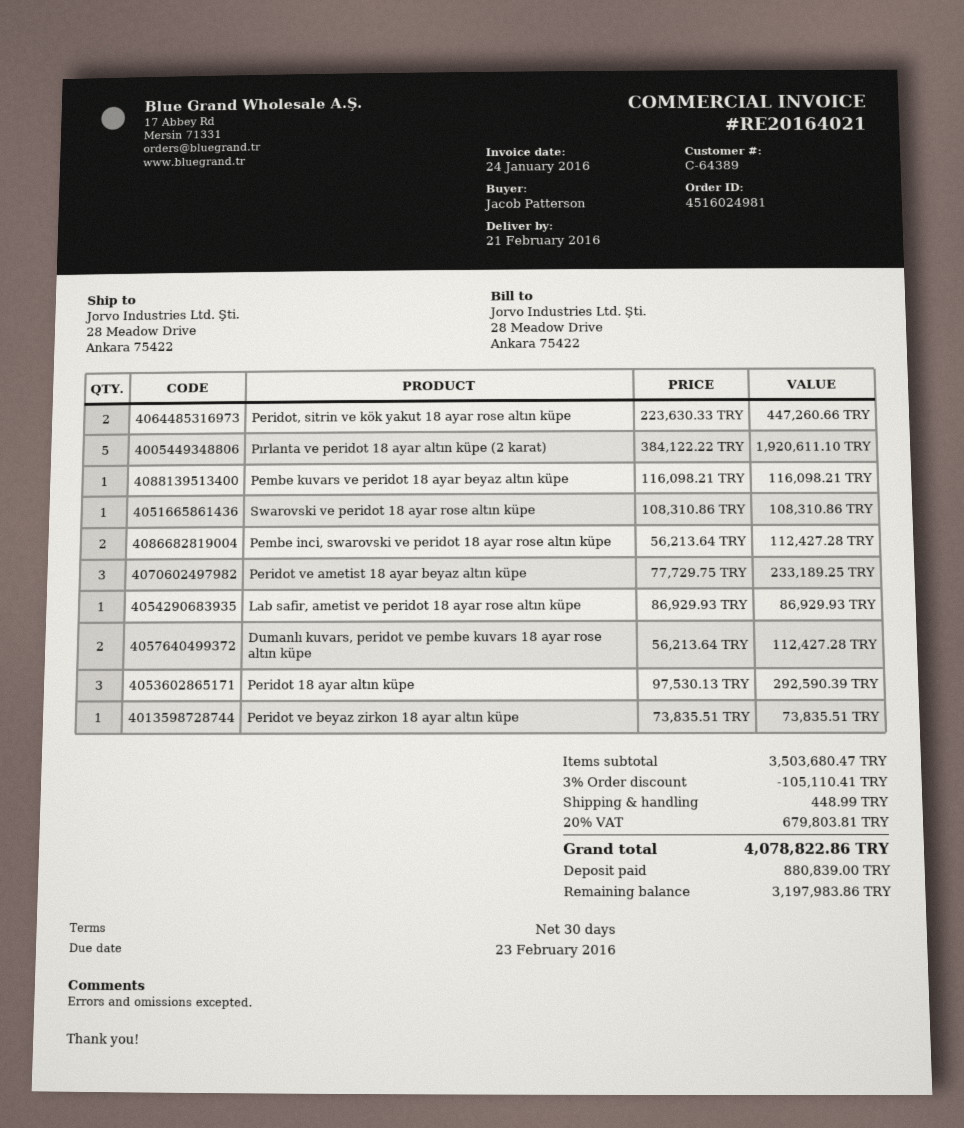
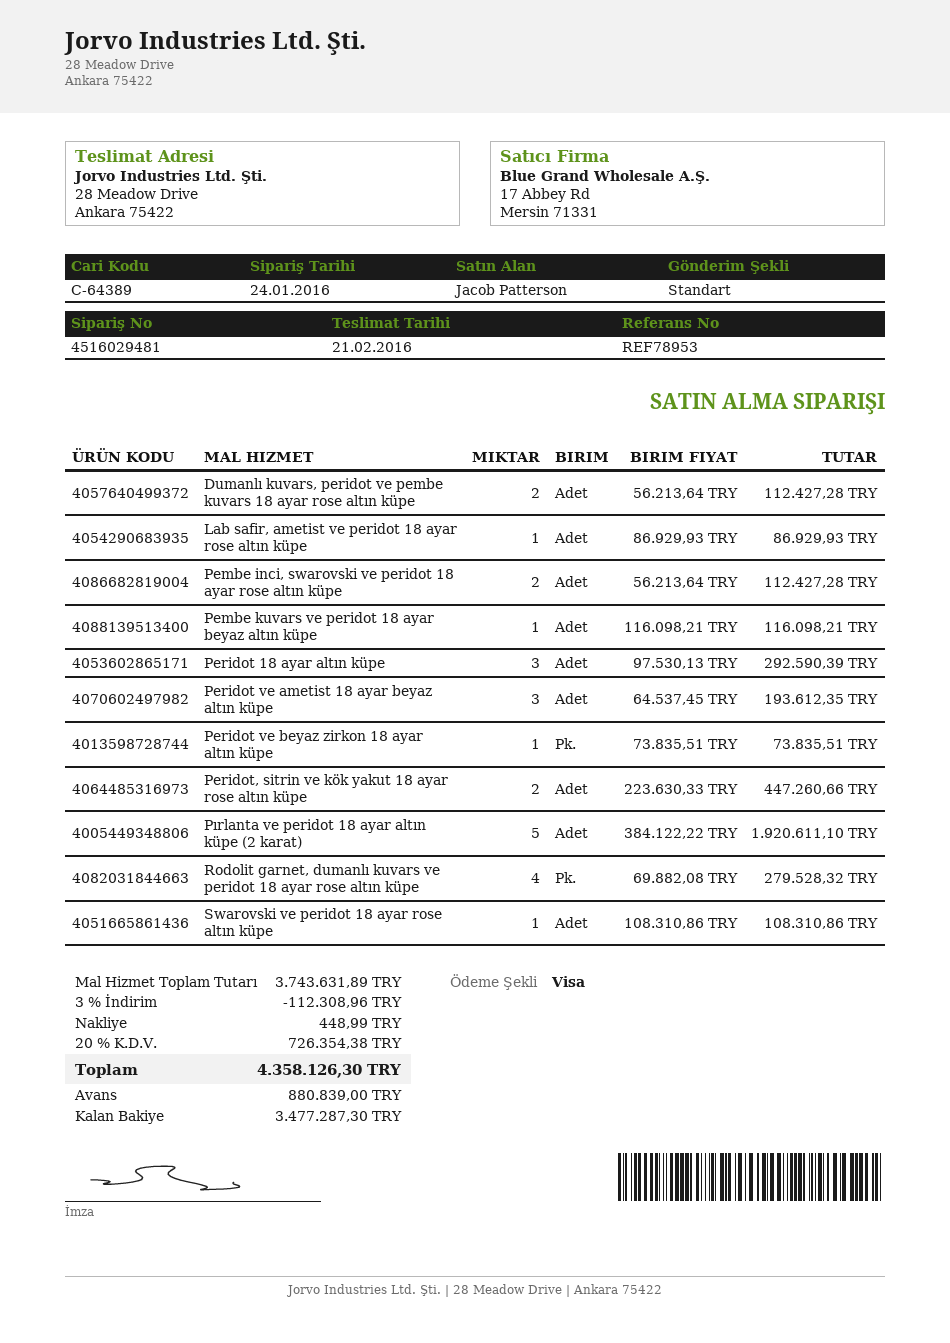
order number: 4516024981 -> 4516029481
Peridot ve ametist 18 ayar beyaz altın küpe: 3 x 77729.75 = 233189.25 -> 3 x 64537.45 = 193612.35
Rodolit garnet, dumanlı kuvars ve peridot 18 ayar rose altın küpe: none -> 4 x 69882.08 = 279528.32
subtotal: 3503680.47 -> 3743631.89
discount: 3% = 105110.41 -> 3% = 112308.96
tax: 20% = 679803.81 -> 20% = 726354.38
total: 4078822.86 -> 4358126.30
balance: 3197983.86 -> 3477287.30

